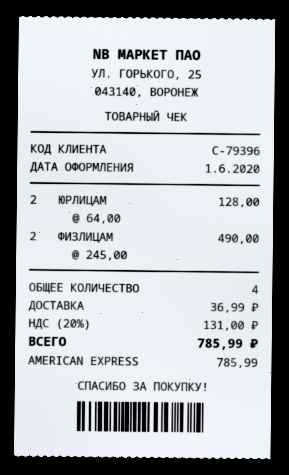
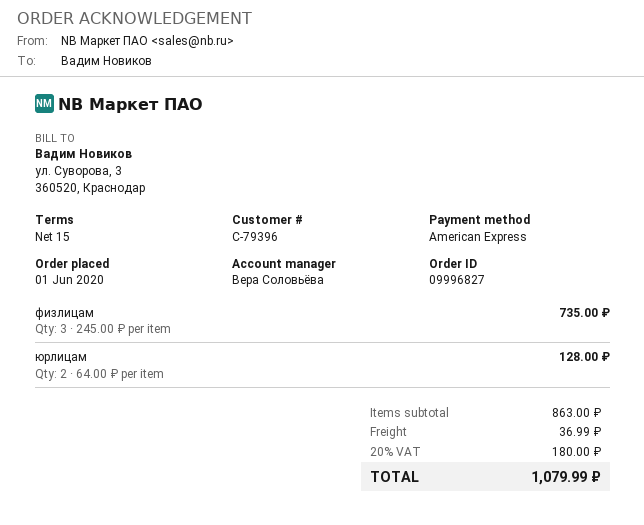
ФИЗЛИЦАМ: 2 x 245.00 = 490.00 -> 3 x 245.00 = 735.00
tax: 20% = 131.00 -> 20% = 180.00
total: 785.99 -> 1079.99

